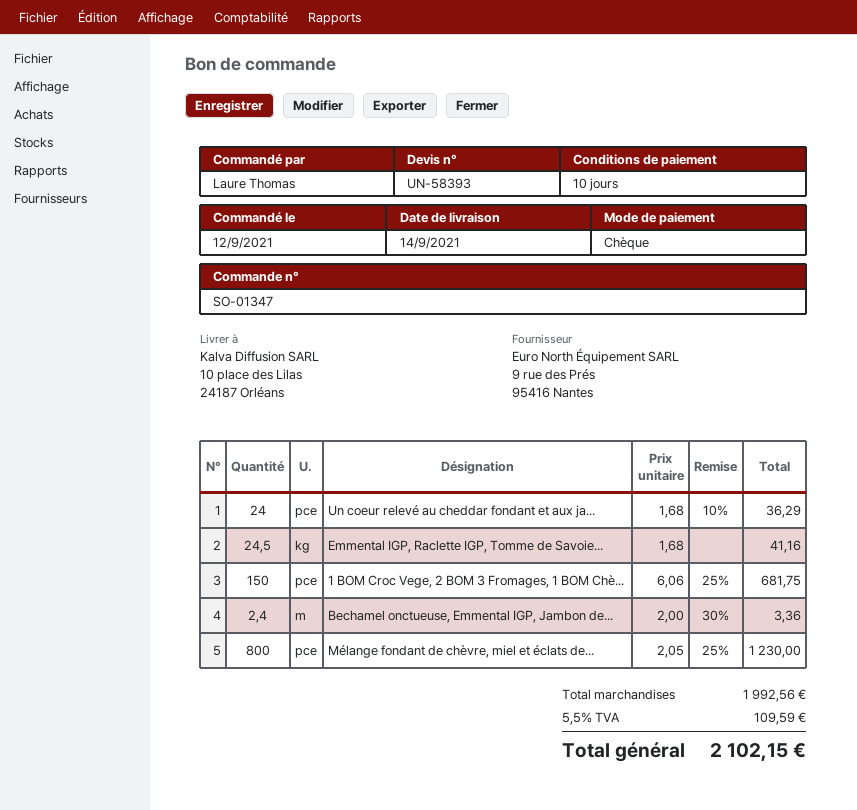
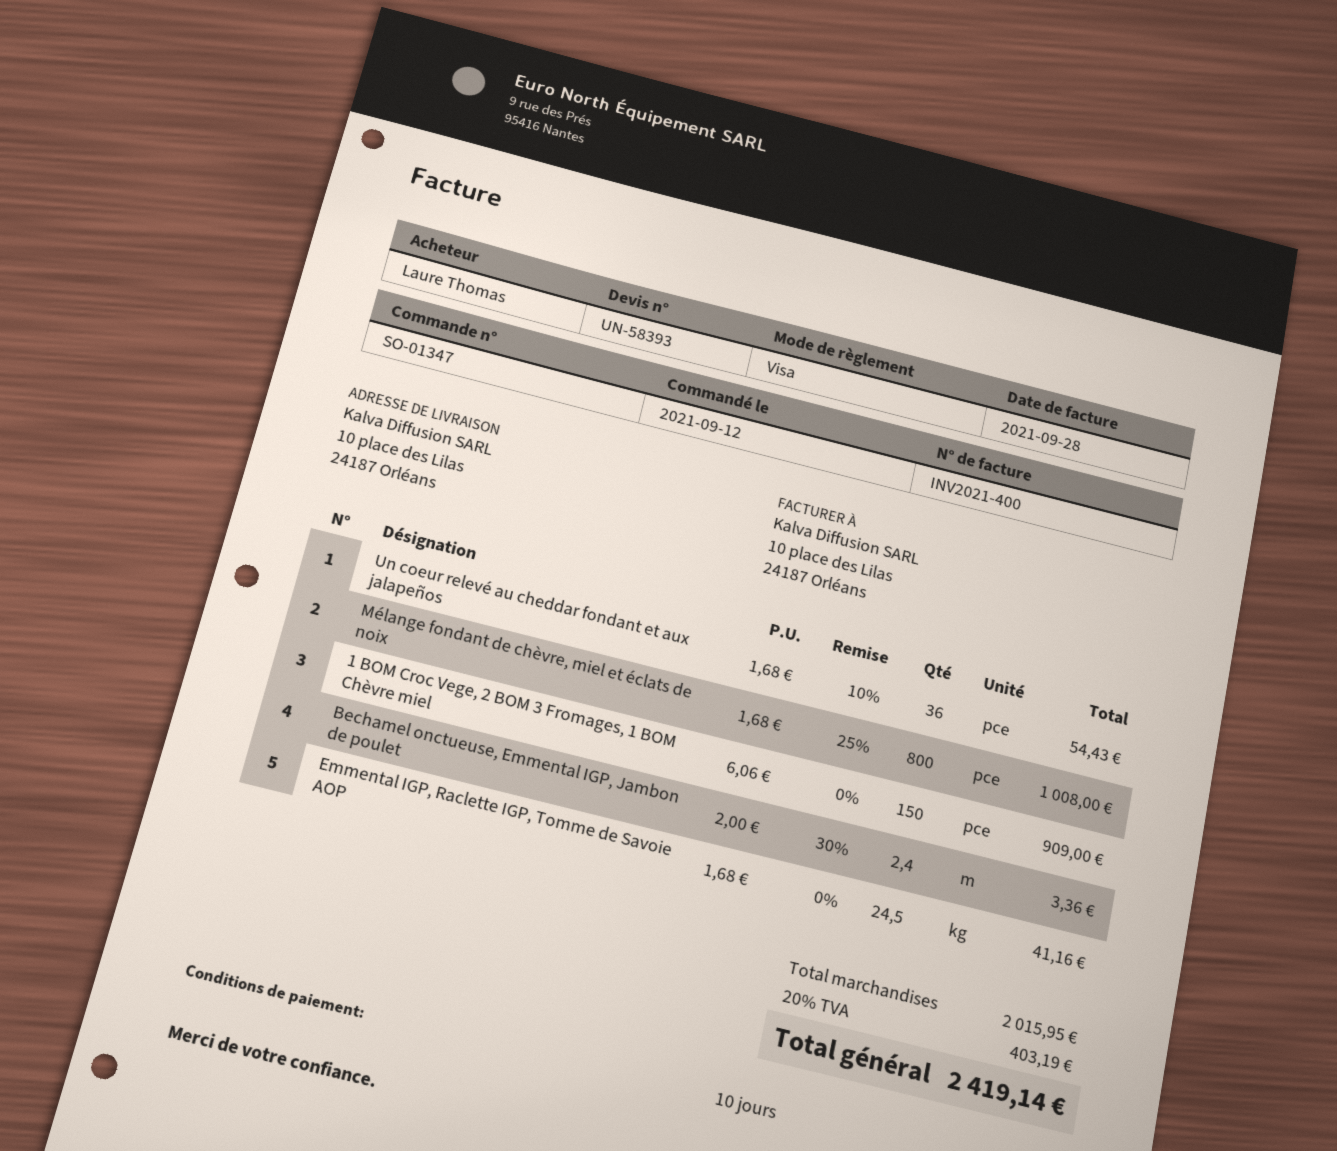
payment method: cheque -> Visa
Un coeur relevé au cheddar fondant et aux ja...: 24 x 1.68 - 10% = 36.29 -> 36 x 1.68 - 10% = 54.43
1 BOM Croc Vege, 2 BOM 3 Fromages, 1 BOM Chè...: 150 x 6.06 - 25% = 681.75 -> 150 x 6.06 = 909.00
Mélange fondant de chèvre, miel et éclats de...: 800 x 2.05 - 25% = 1230.00 -> 800 x 1.68 - 25% = 1008.00
subtotal: 1992.56 -> 2015.95
tax: 5.5% = 109.59 -> 20% = 403.19
total: 2102.15 -> 2419.14

